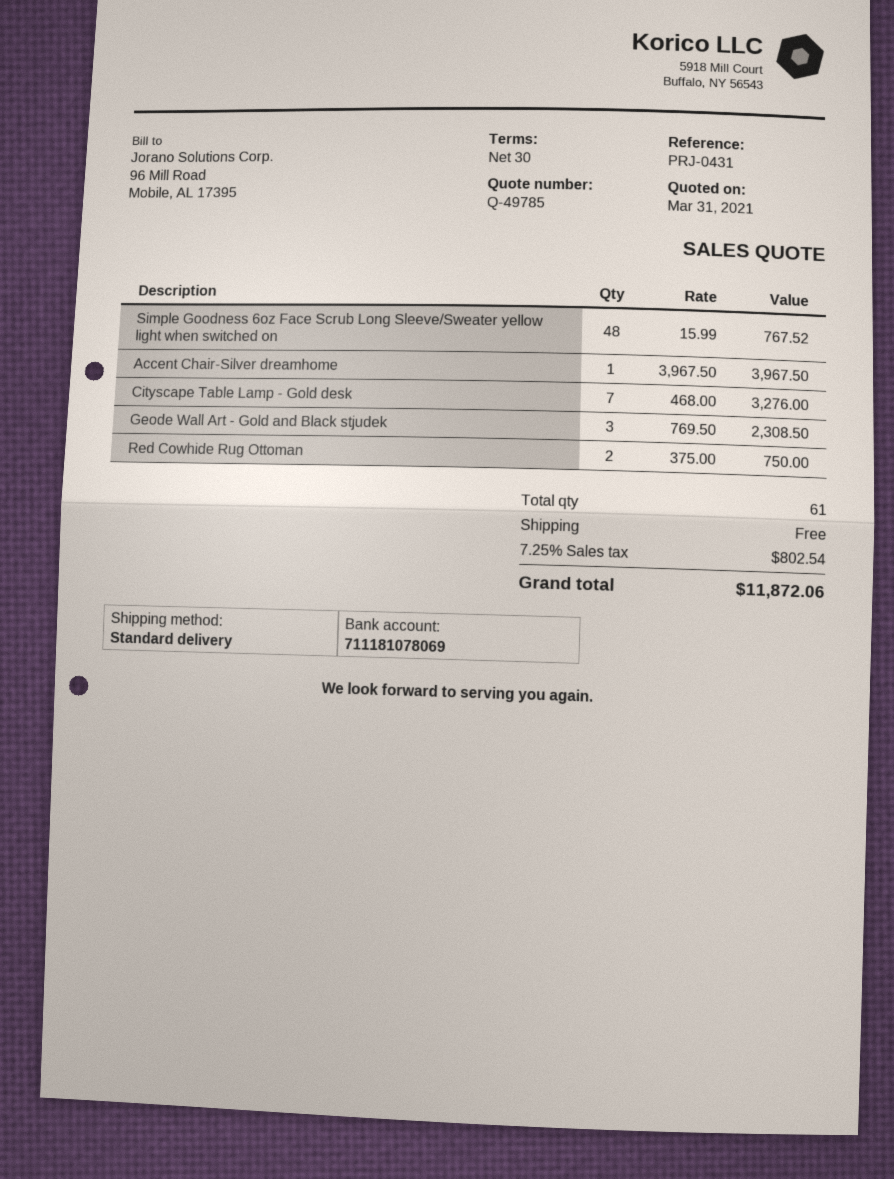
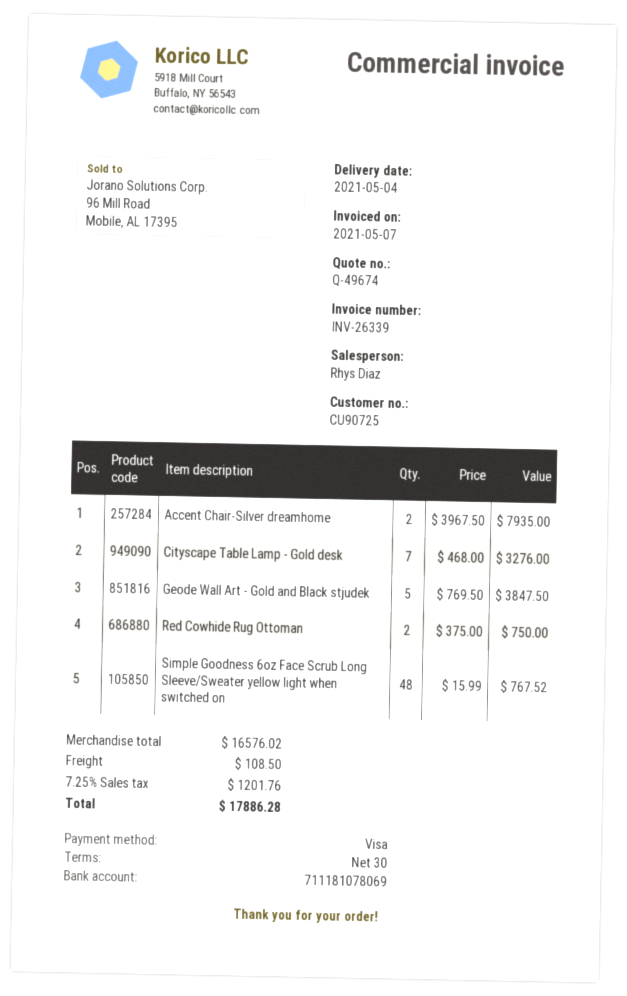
quote number: Q-49785 -> Q-49674
Accent Chair-Silver dreamhome: 1 x 3967.50 = 3967.50 -> 2 x 3967.50 = 7935.00
Geode Wall Art - Gold and Black stjudek: 3 x 769.50 = 2308.50 -> 5 x 769.50 = 3847.50
shipping: 0.00 -> 108.50
tax: 7.25% = 802.54 -> 7.25% = 1201.76
total: 11872.06 -> 17886.28

